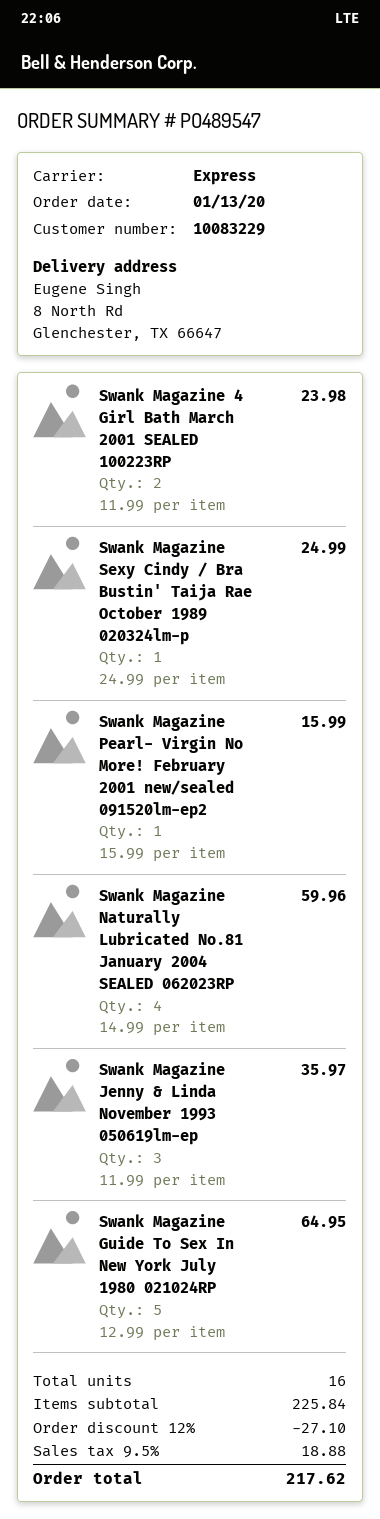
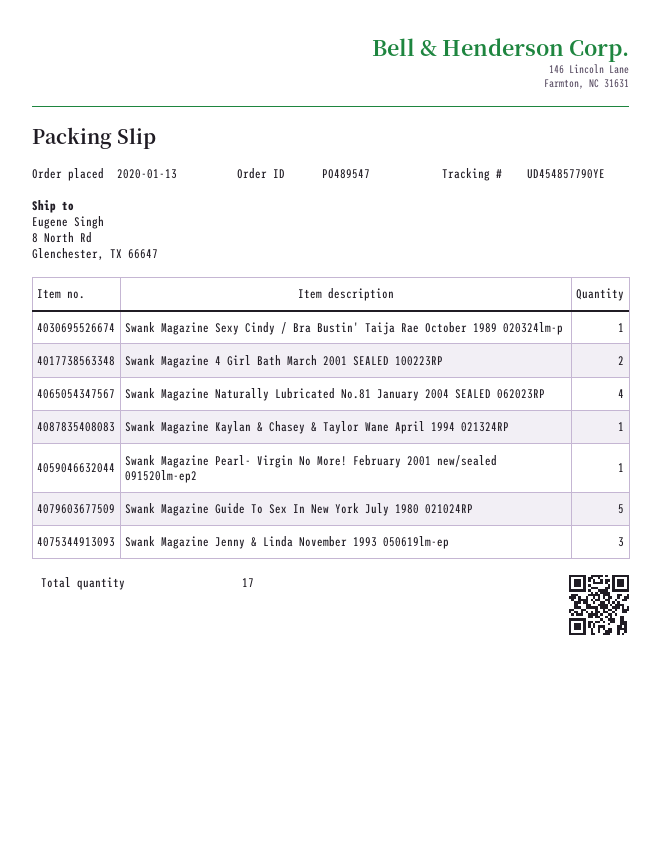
Swank Magazine Kaylan & Chasey & Taylor Wane April 1994 021324RP: none -> 1
total quantity: 16 -> 17

